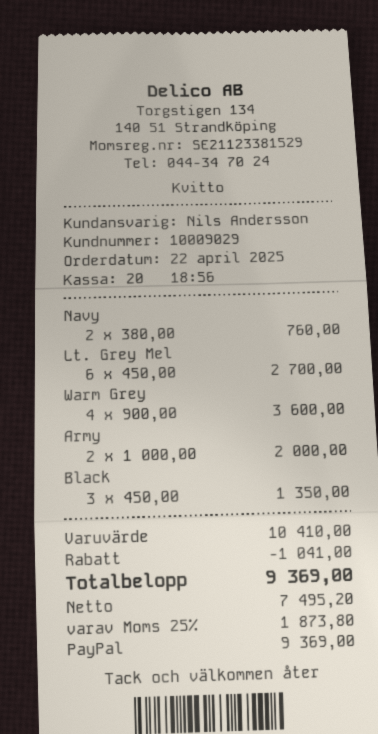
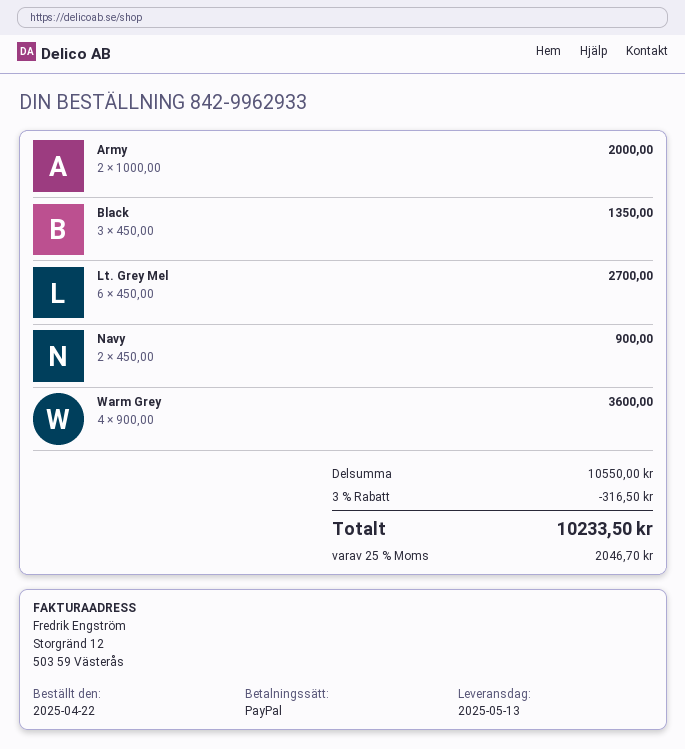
Navy: 2 x 380.00 = 760.00 -> 2 x 450.00 = 900.00
subtotal: 10410.00 -> 10550.00
discount: 1041.00 -> 316.50
tax: 25% = 1873.80 -> 25% = 2046.70
total: 9369.00 -> 10233.50

